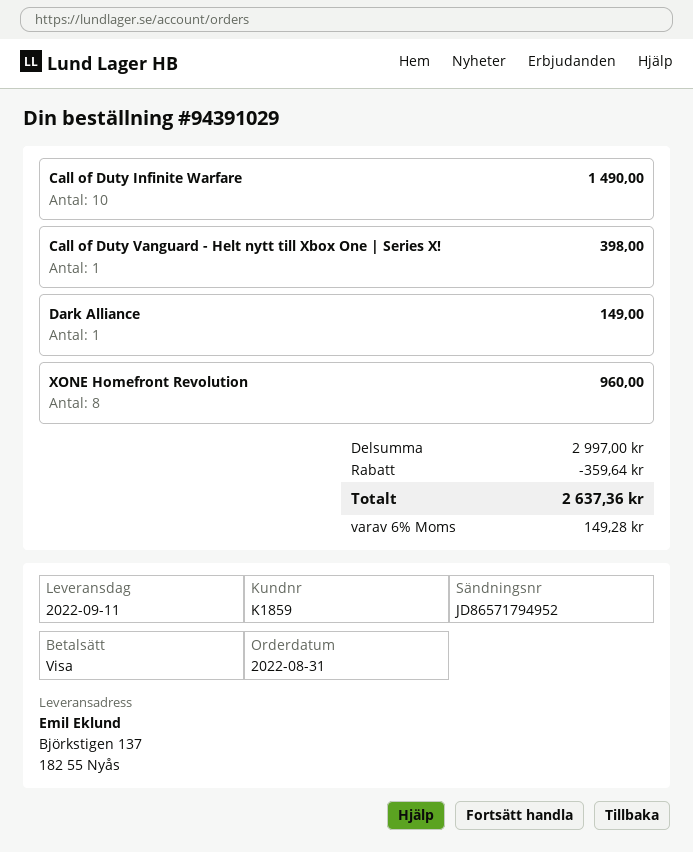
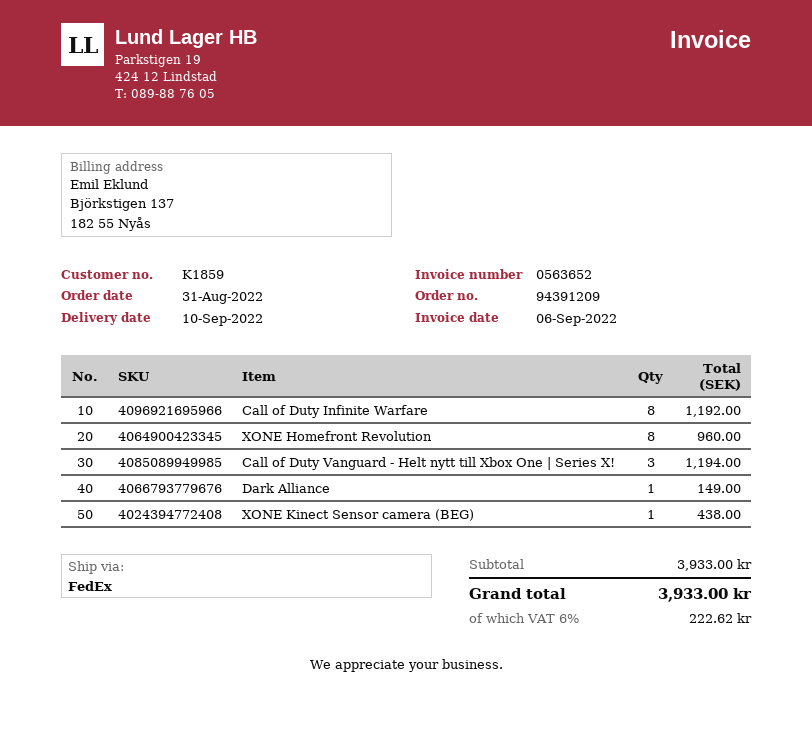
order number: 94391029 -> 94391209
delivery date: 2022-09-11 -> 2022-09-10
Call of Duty Infinite Warfare: 10 for 1490.00 -> 8 for 1192.00
Call of Duty Vanguard - Helt nytt till Xbox One | Series X!: 1 for 398.00 -> 3 for 1194.00
XONE Kinect Sensor camera (BEG): none -> 1 for 438.00
subtotal: 2997.00 -> 3933.00
discount: 359.64 -> none
tax: 6% = 149.28 -> 6% = 222.62
total: 2637.36 -> 3933.00

